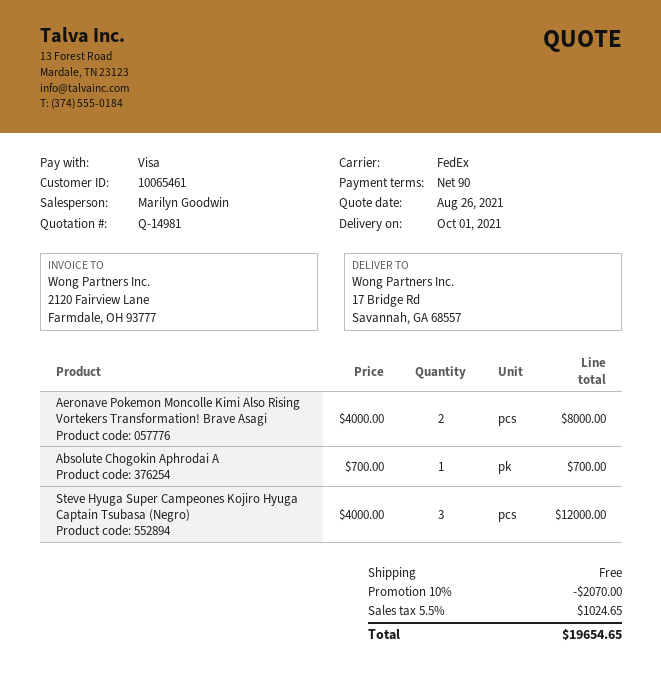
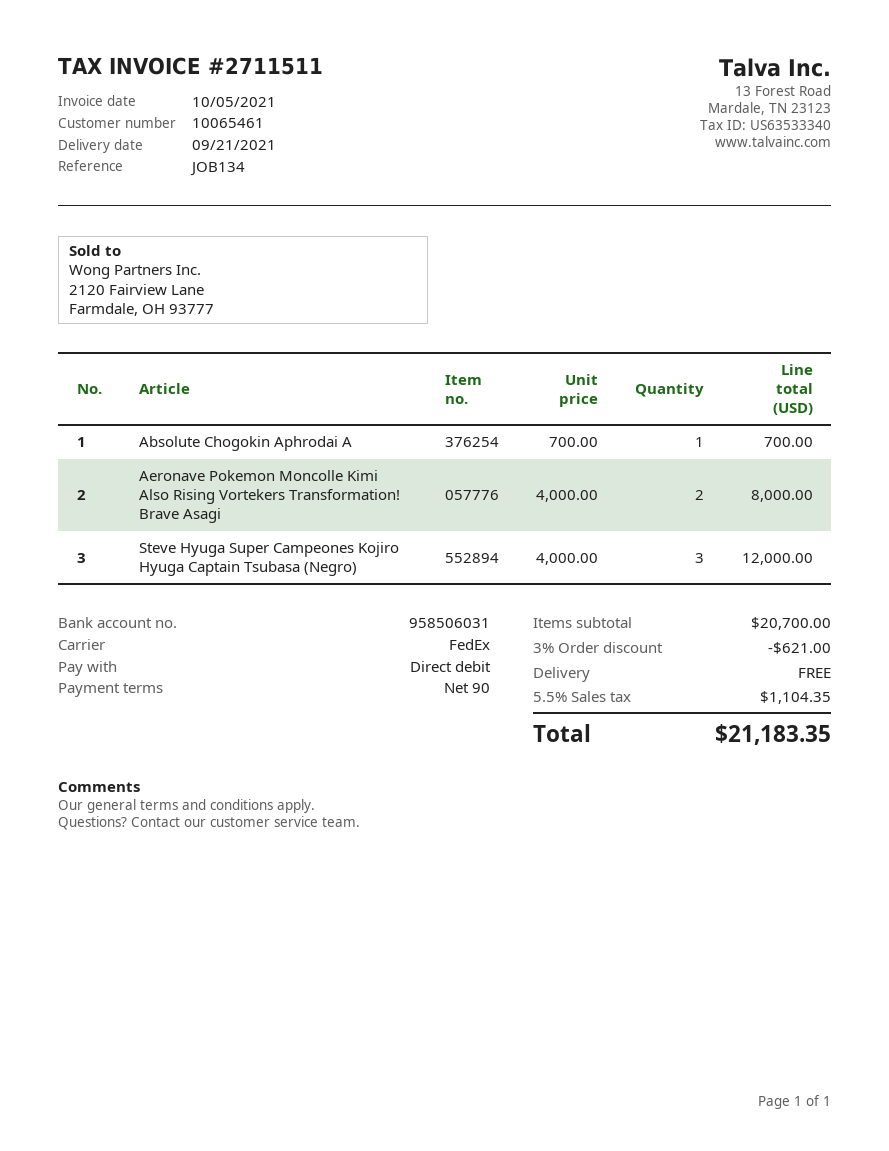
delivery date: 2021-10-01 -> 2021-09-21
payment method: Visa -> direct debit
discount: 10% = 2070.00 -> 3% = 621.00
tax: 5.5% = 1024.65 -> 5.5% = 1104.35
total: 19654.65 -> 21183.35

